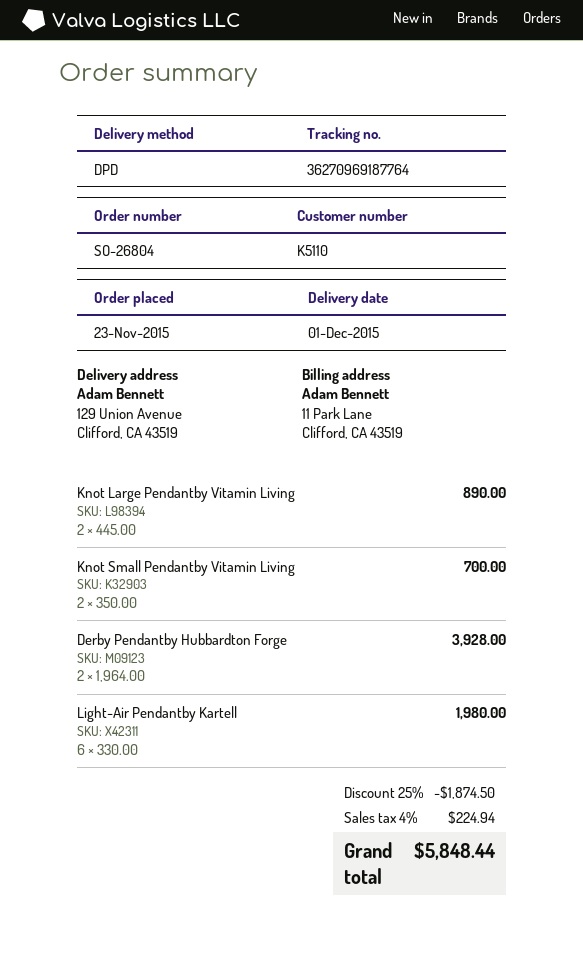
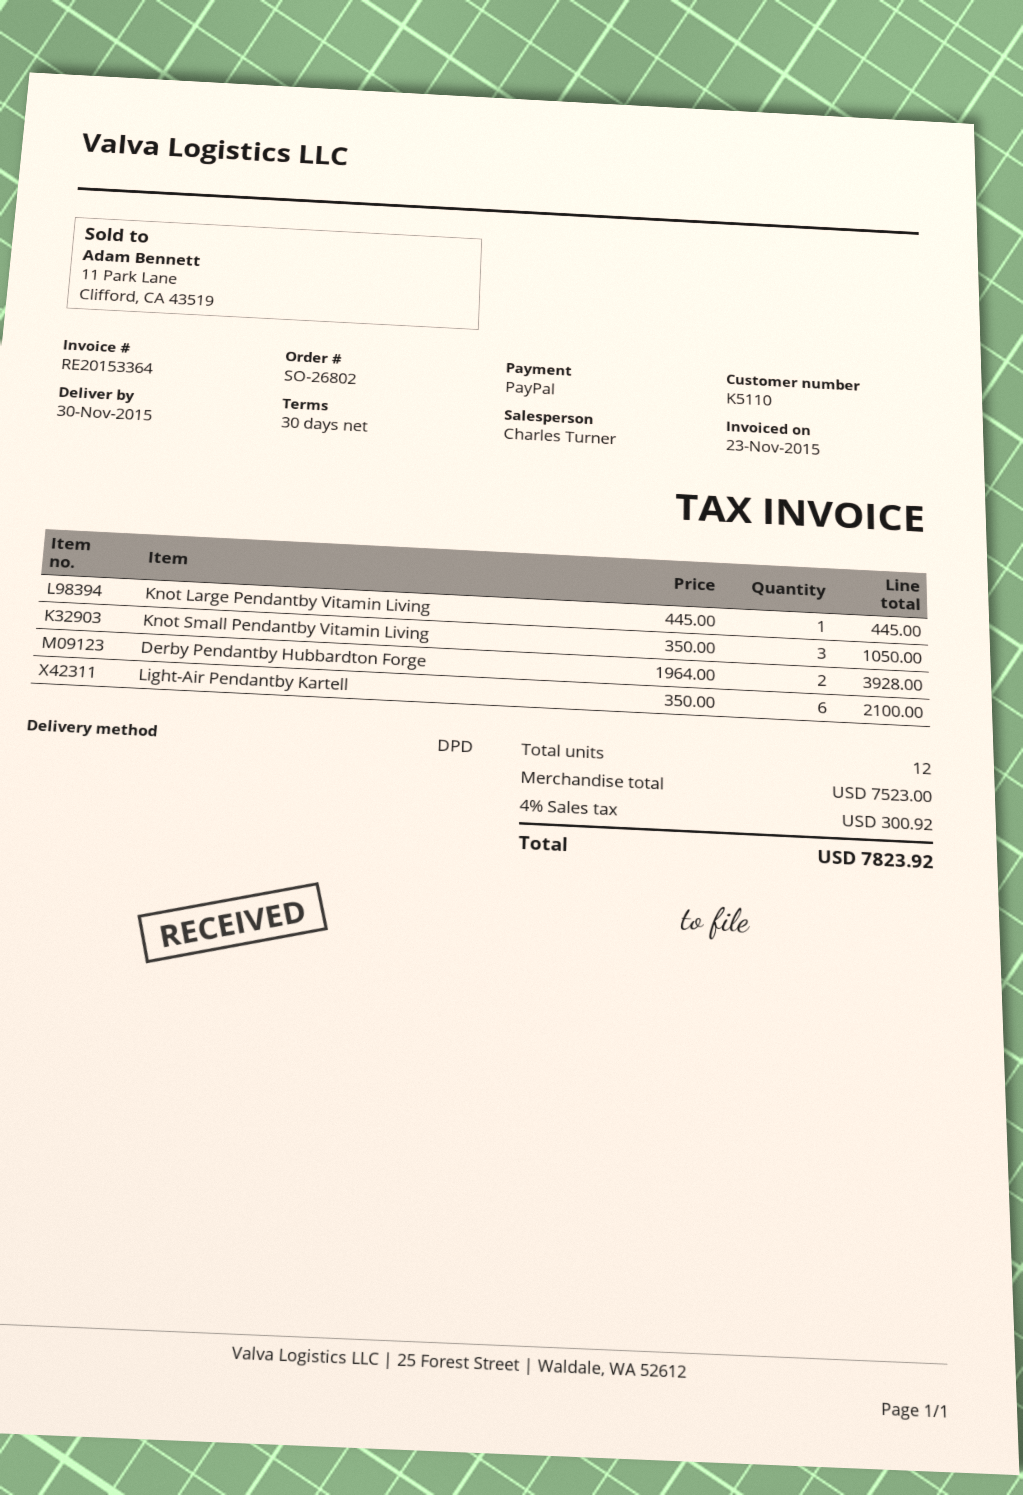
order number: SO-26804 -> SO-26802
delivery date: 2015-12-01 -> 2015-11-30
Knot Large Pendantby Vitamin Living: 2 x 445.00 = 890.00 -> 1 x 445.00 = 445.00
Knot Small Pendantby Vitamin Living: 2 x 350.00 = 700.00 -> 3 x 350.00 = 1050.00
Light-Air Pendantby Kartell: 6 x 330.00 = 1980.00 -> 6 x 350.00 = 2100.00
discount: 25% = 1874.50 -> none
tax: 4% = 224.94 -> 4% = 300.92
total: 5848.44 -> 7823.92

